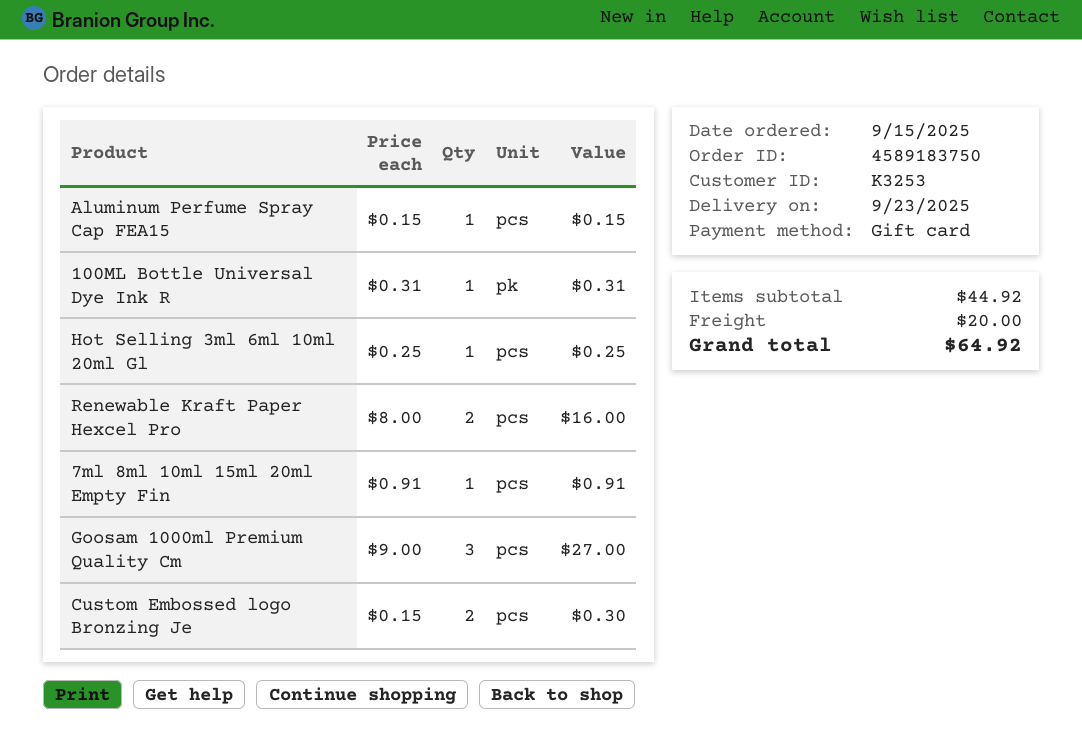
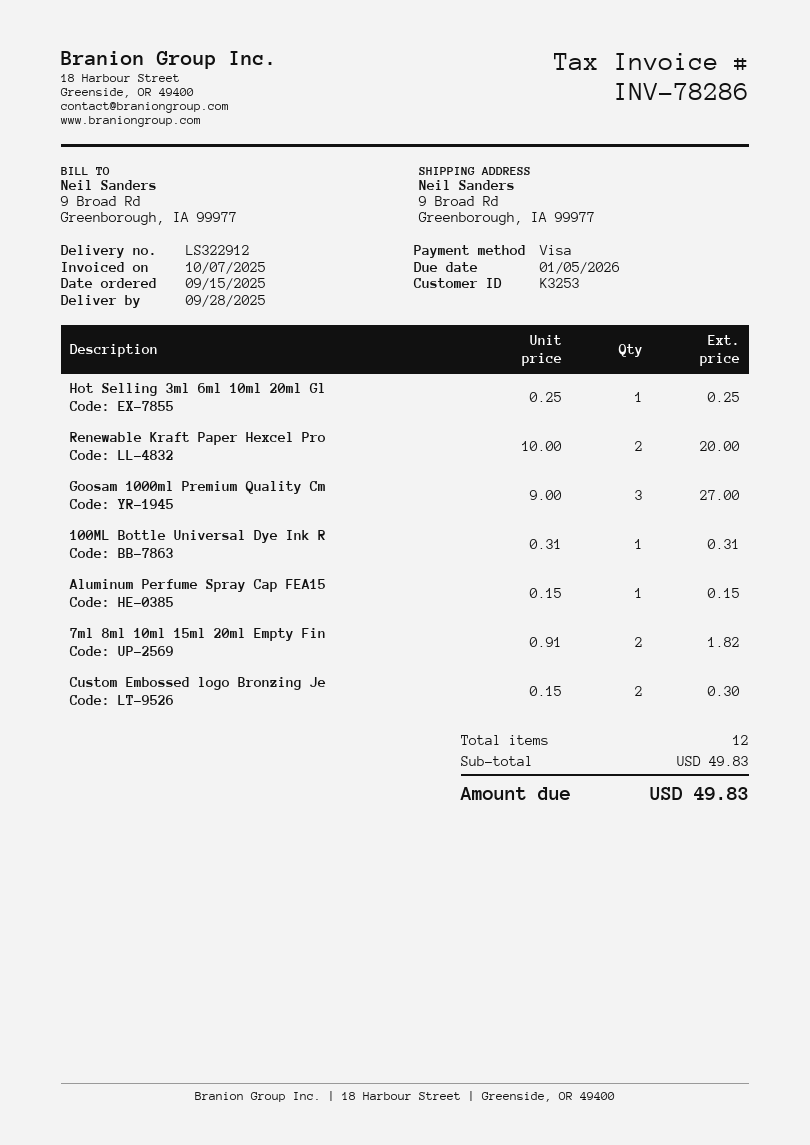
delivery date: 2025-09-23 -> 2025-09-28
payment method: gift card -> Visa
Renewable Kraft Paper Hexcel Pro: 2 x 8.00 = 16.00 -> 2 x 10.00 = 20.00
7ml 8ml 10ml 15ml 20ml Empty Fin: 1 x 0.91 = 0.91 -> 2 x 0.91 = 1.82
subtotal: 44.92 -> 49.83
shipping: 20.00 -> none
total: 64.92 -> 49.83

